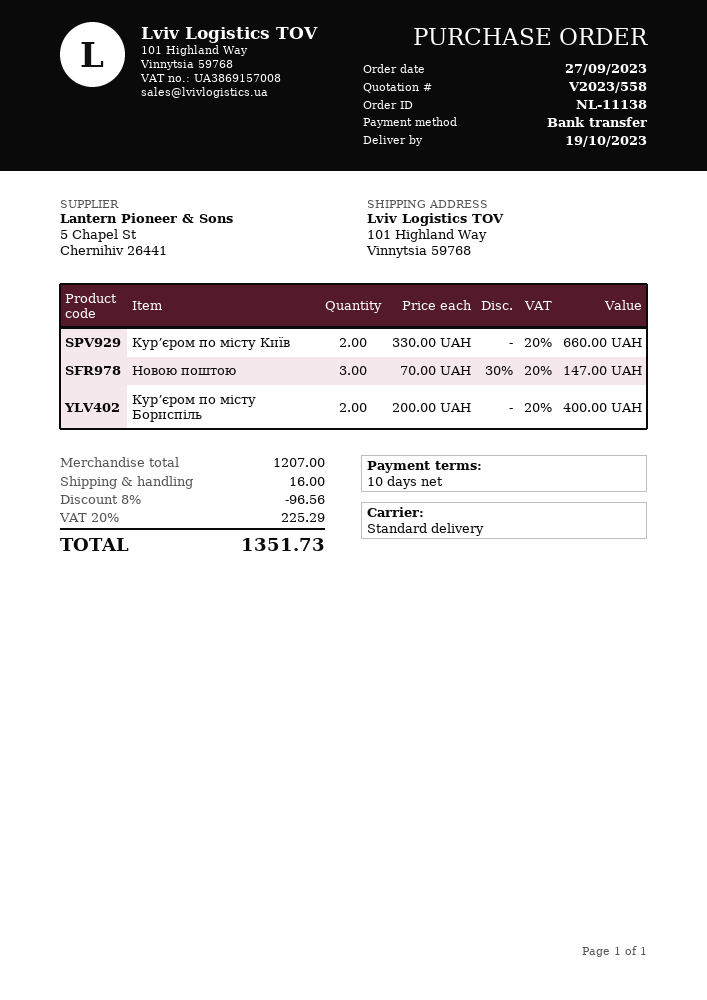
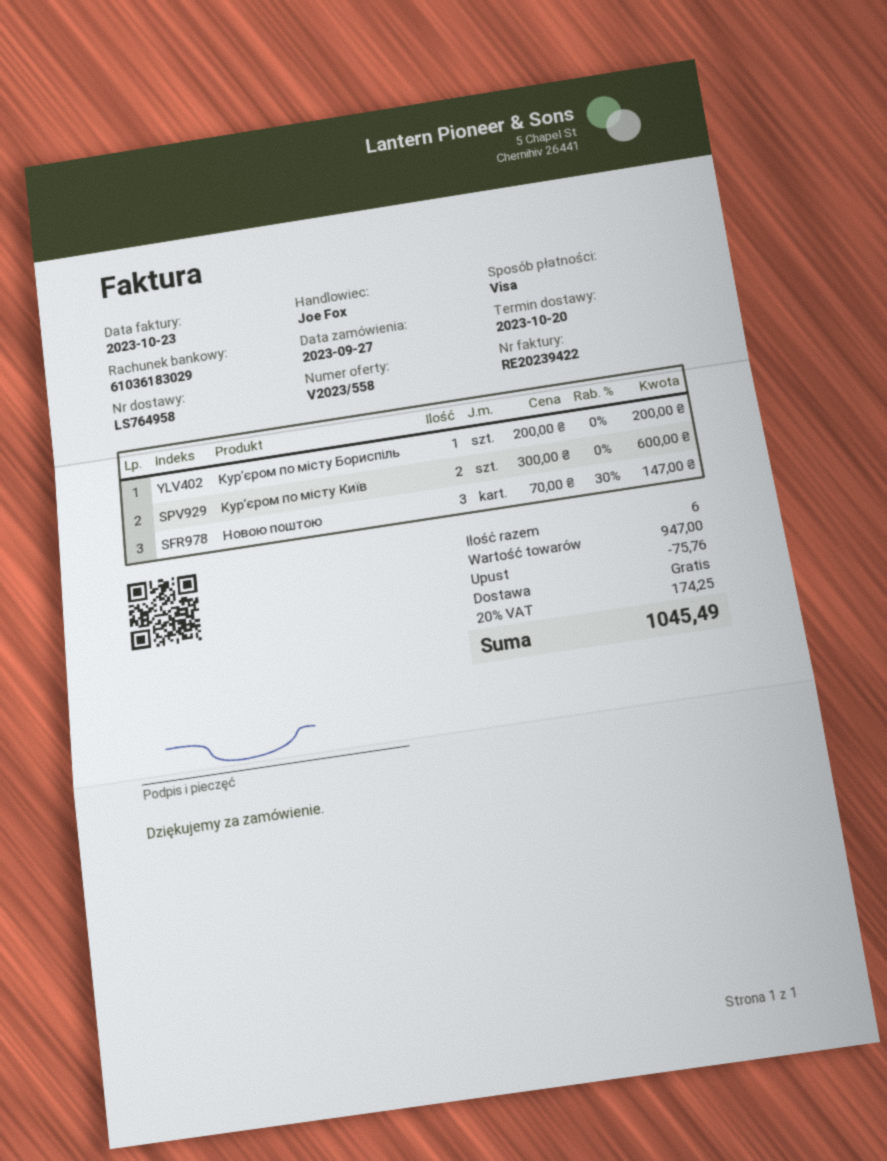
delivery date: 2023-10-19 -> 2023-10-20
payment method: bank transfer -> Visa
Курʼєром по місту Київ: 2 x 330.00 = 660.00 -> 2 x 300.00 = 600.00
Курʼєром по місту Бориспіль: 2 x 200.00 = 400.00 -> 1 x 200.00 = 200.00
subtotal: 1207.00 -> 947.00
discount: 96.56 -> 75.76
shipping: 16.00 -> 0.00
tax: 20% = 225.29 -> 20% = 174.25
total: 1351.73 -> 1045.49

